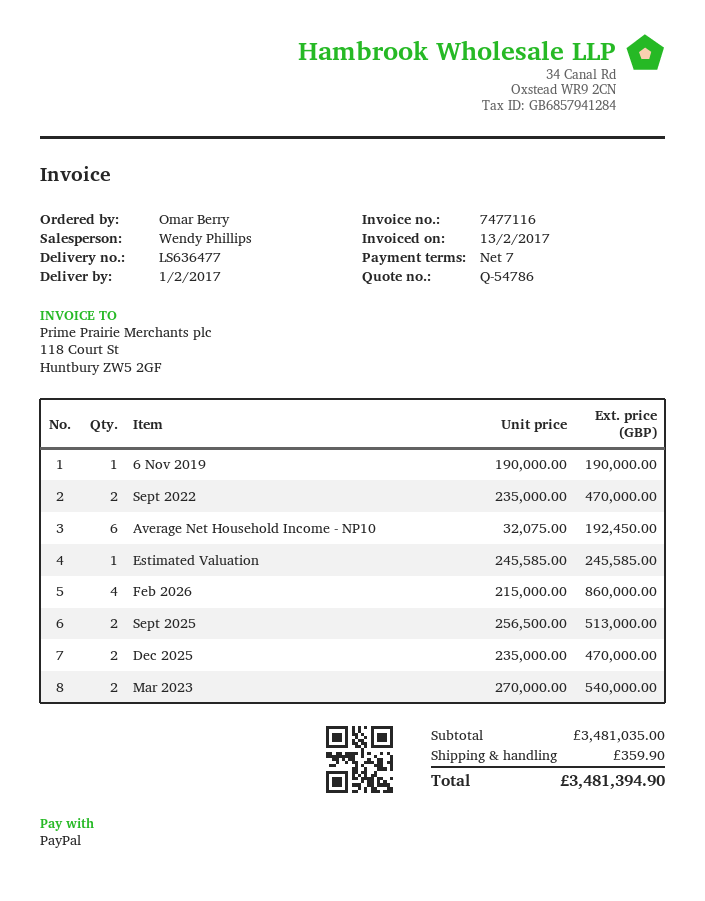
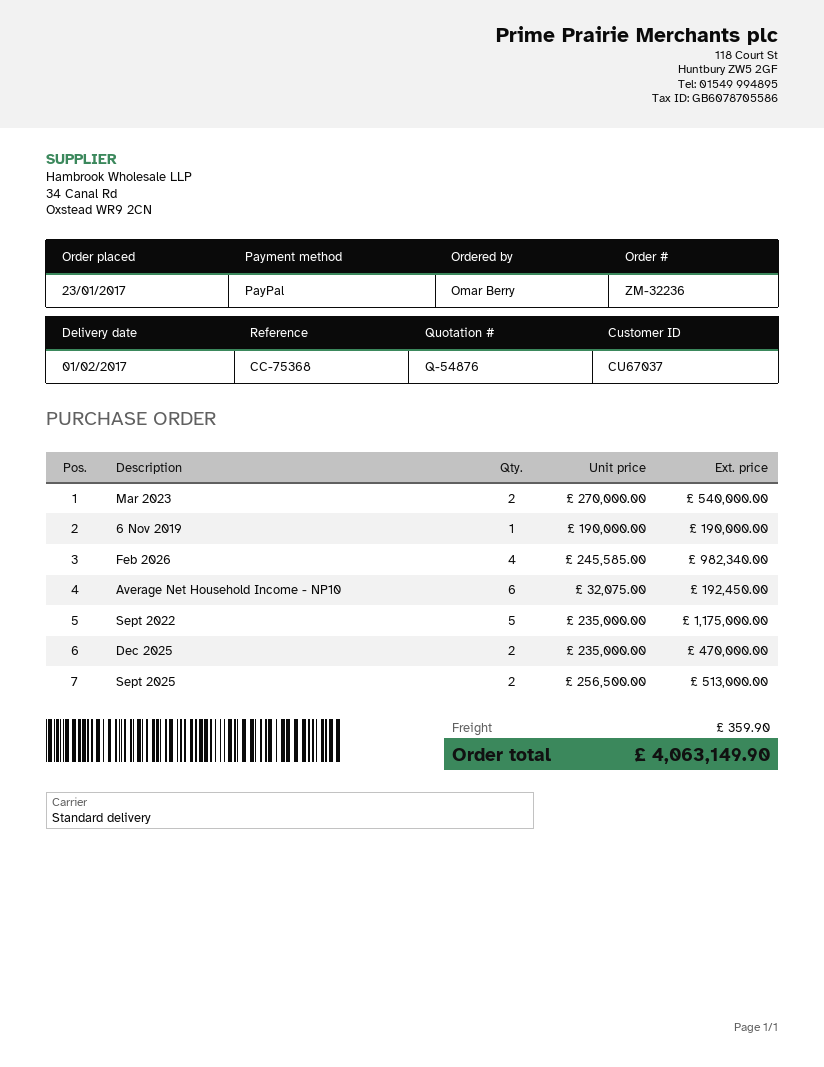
quote number: Q-54786 -> Q-54876
Sept 2022: 2 x 235000.00 = 470000.00 -> 5 x 235000.00 = 1175000.00
Estimated Valuation: 1 x 245585.00 = 245585.00 -> none
Feb 2026: 4 x 215000.00 = 860000.00 -> 4 x 245585.00 = 982340.00
total: 3481394.90 -> 4063149.90

